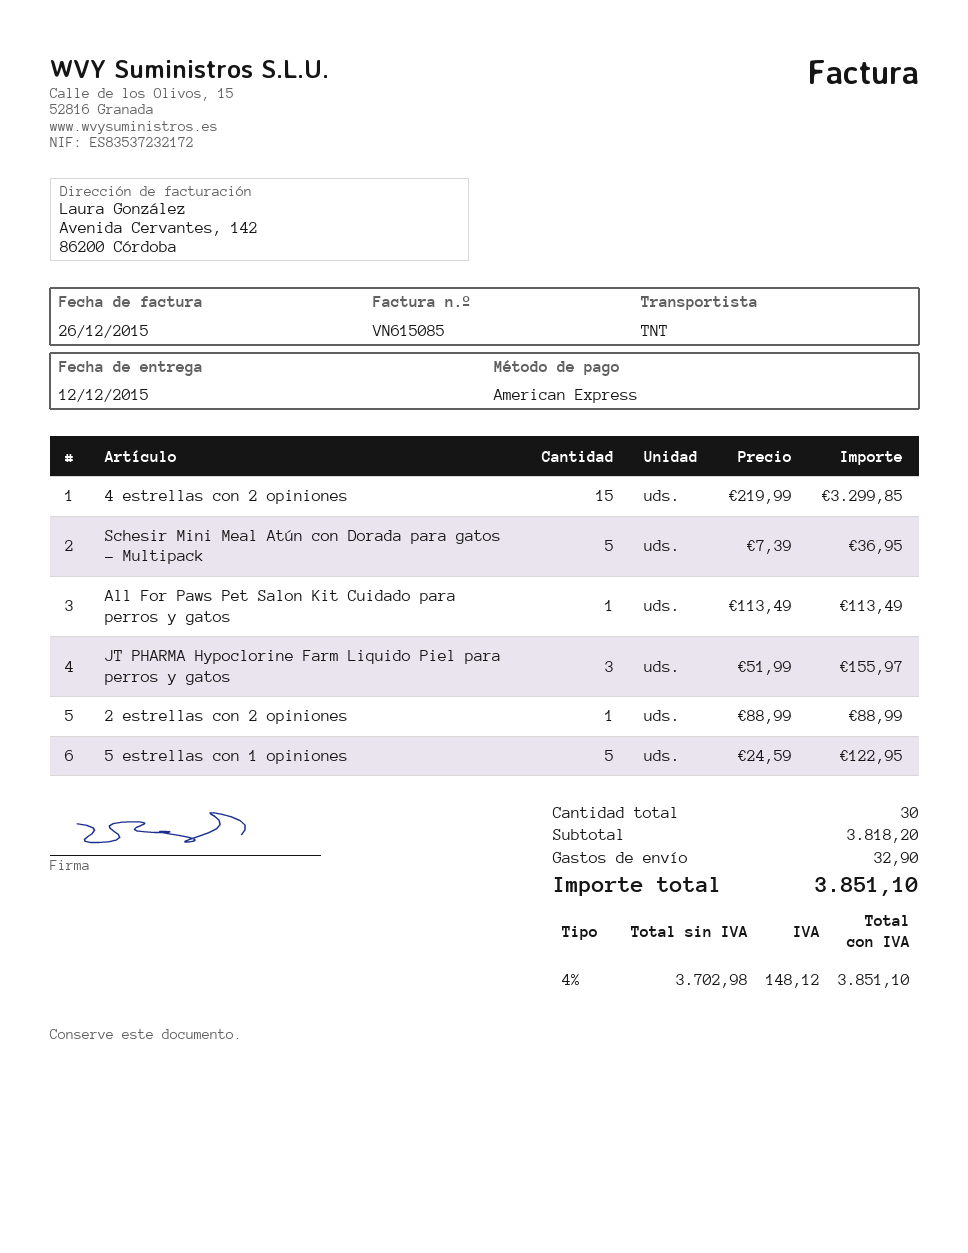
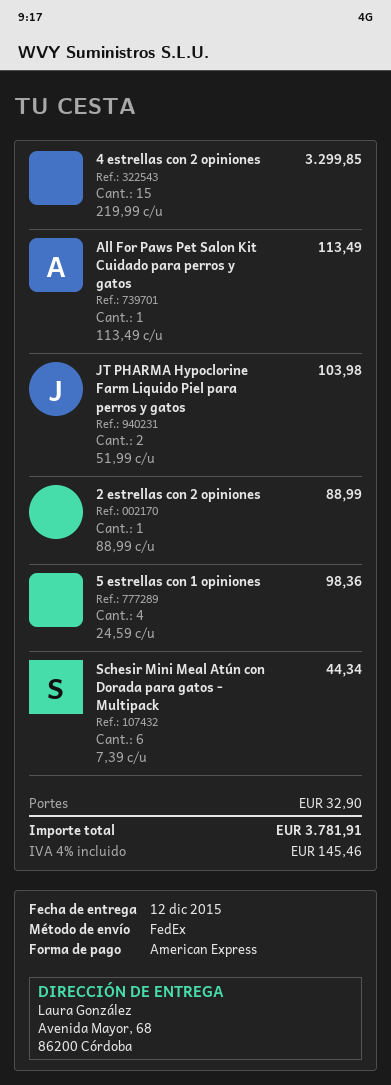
shipping method: TNT -> FedEx
Schesir Mini Meal Atún con Dorada para gatos - Multipack: 5 x 7.39 = 36.95 -> 6 x 7.39 = 44.34
JT PHARMA Hypoclorine Farm Liquido Piel para perros y gatos: 3 x 51.99 = 155.97 -> 2 x 51.99 = 103.98
5 estrellas con 1 opiniones: 5 x 24.59 = 122.95 -> 4 x 24.59 = 98.36
tax: 4% = 148.12 -> 4% = 145.46
total: 3851.10 -> 3781.91

